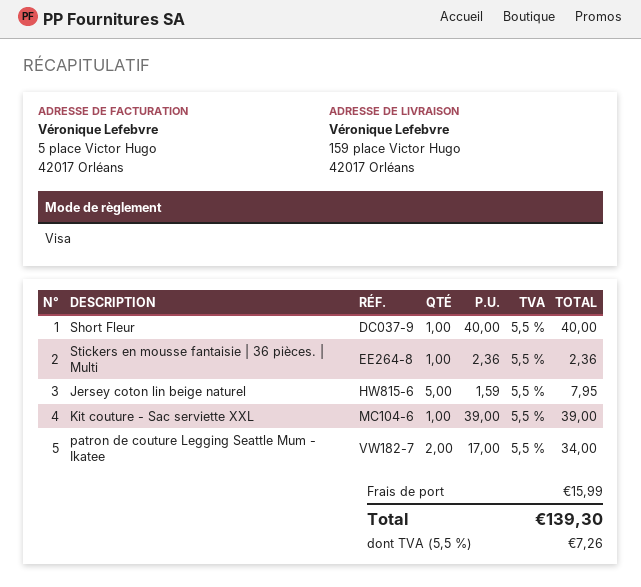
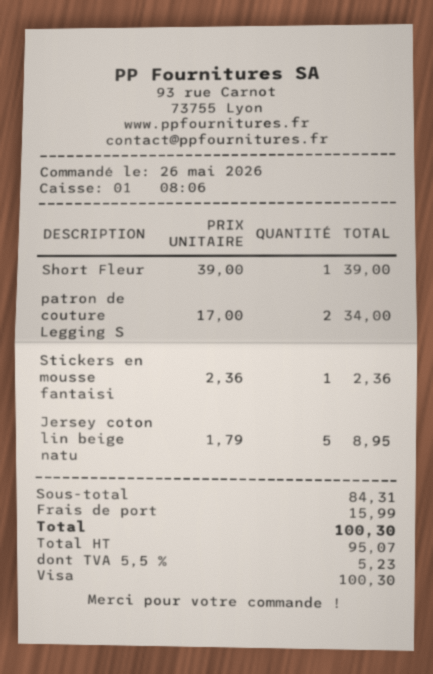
Short Fleur: 1 x 40.00 = 40.00 -> 1 x 39.00 = 39.00
Jersey coton lin beige naturel: 5 x 1.59 = 7.95 -> 5 x 1.79 = 8.95
Kit couture - Sac serviette XXL: 1 x 39.00 = 39.00 -> none
tax: 5.5% = 7.26 -> 5.5% = 5.23
total: 139.30 -> 100.30

